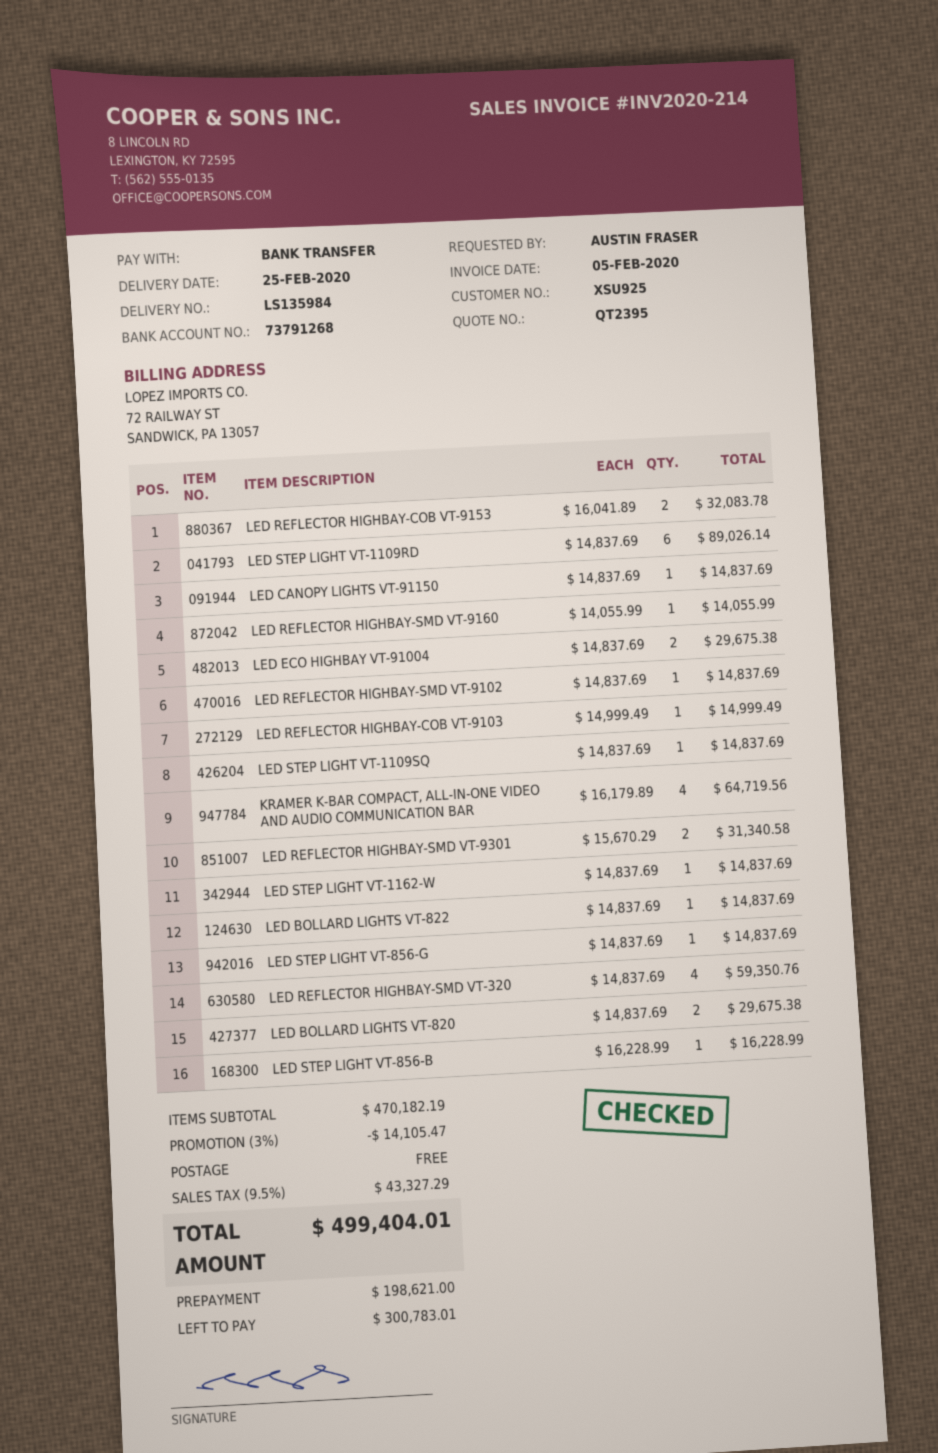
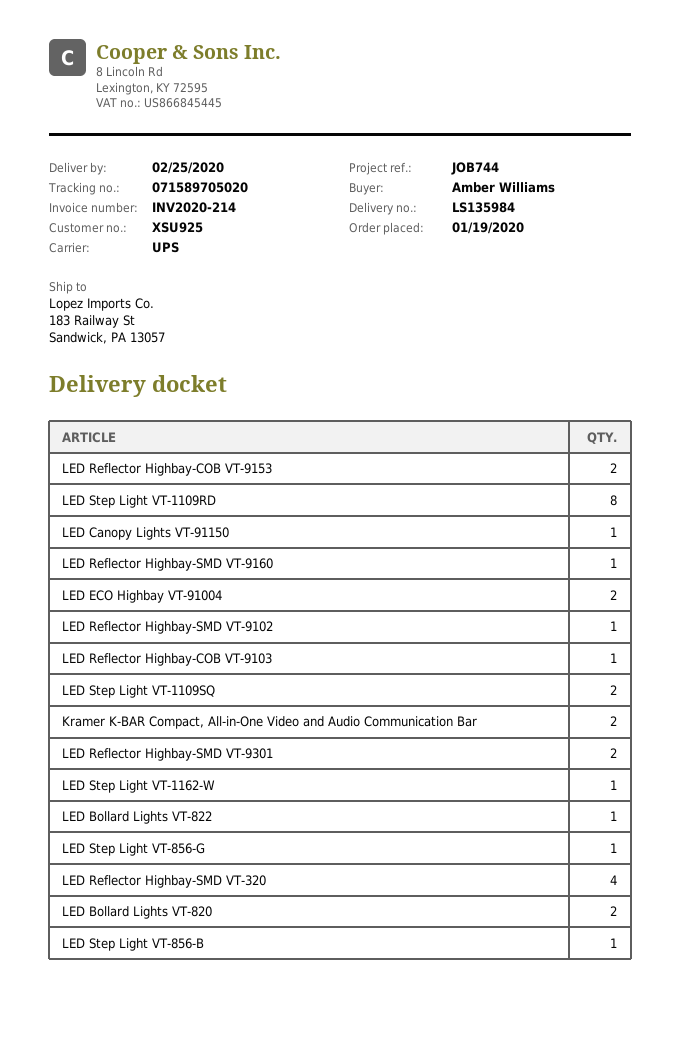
ordered by: AUSTIN FRASER -> Amber Williams
LED STEP LIGHT VT-1109RD: 6 -> 8
LED STEP LIGHT VT-1109SQ: 1 -> 2
KRAMER K-BAR COMPACT, ALL-IN-ONE VIDEO AND AUDIO COMMUNICATION BAR: 4 -> 2

